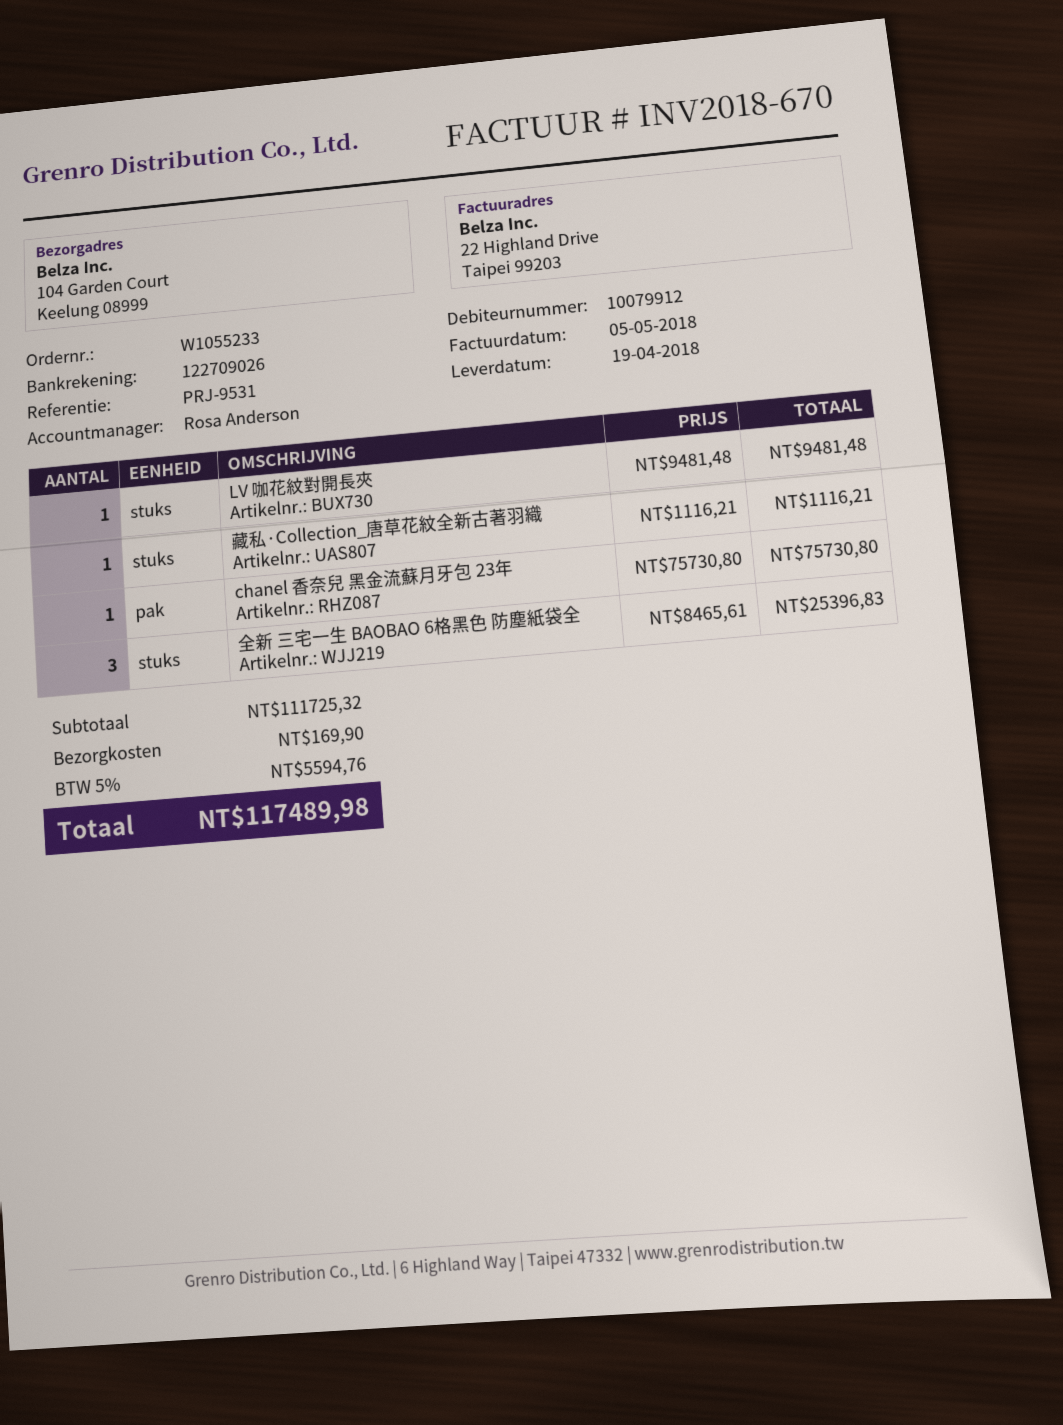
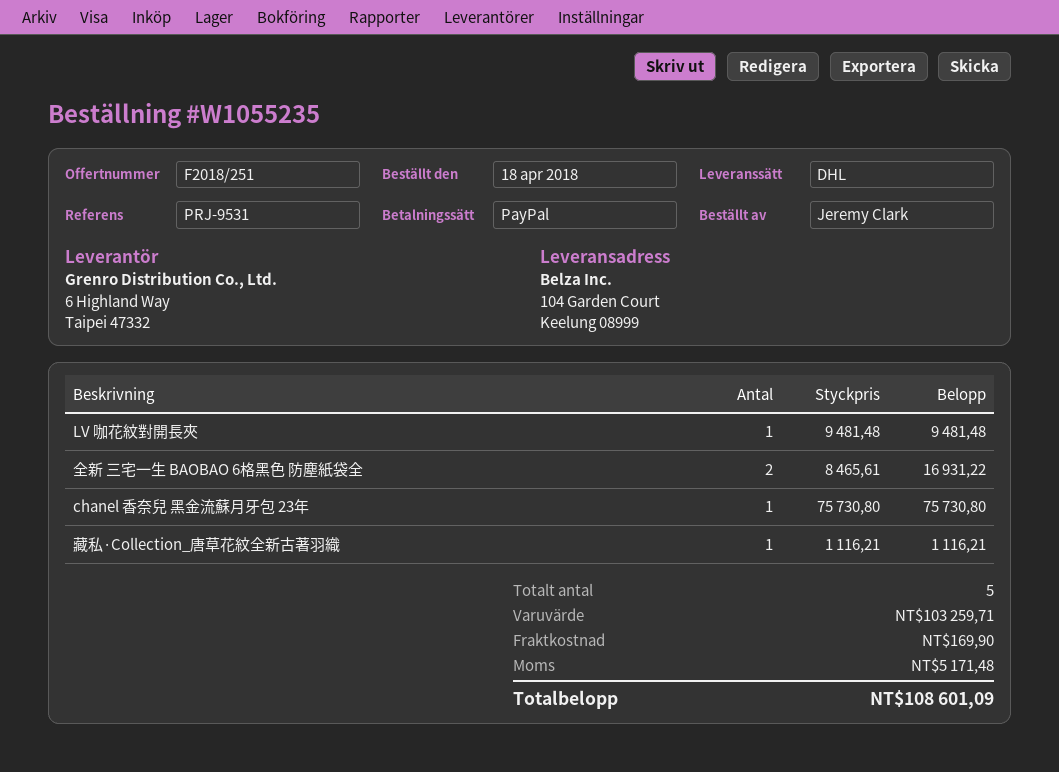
order number: W1055233 -> W1055235
全新 三宅一生 BAOBAO 6格黑色 防塵紙袋全: 3 x 8465.61 = 25396.83 -> 2 x 8465.61 = 16931.22
subtotal: 111725.32 -> 103259.71
tax: 5594.76 -> 5171.48
total: 117489.98 -> 108601.09

